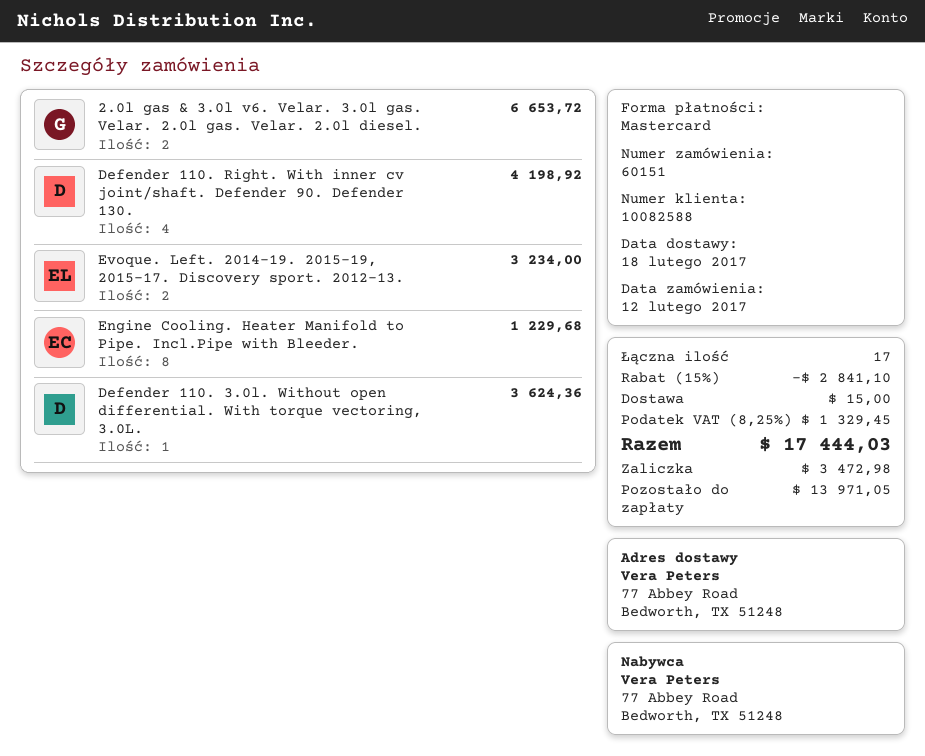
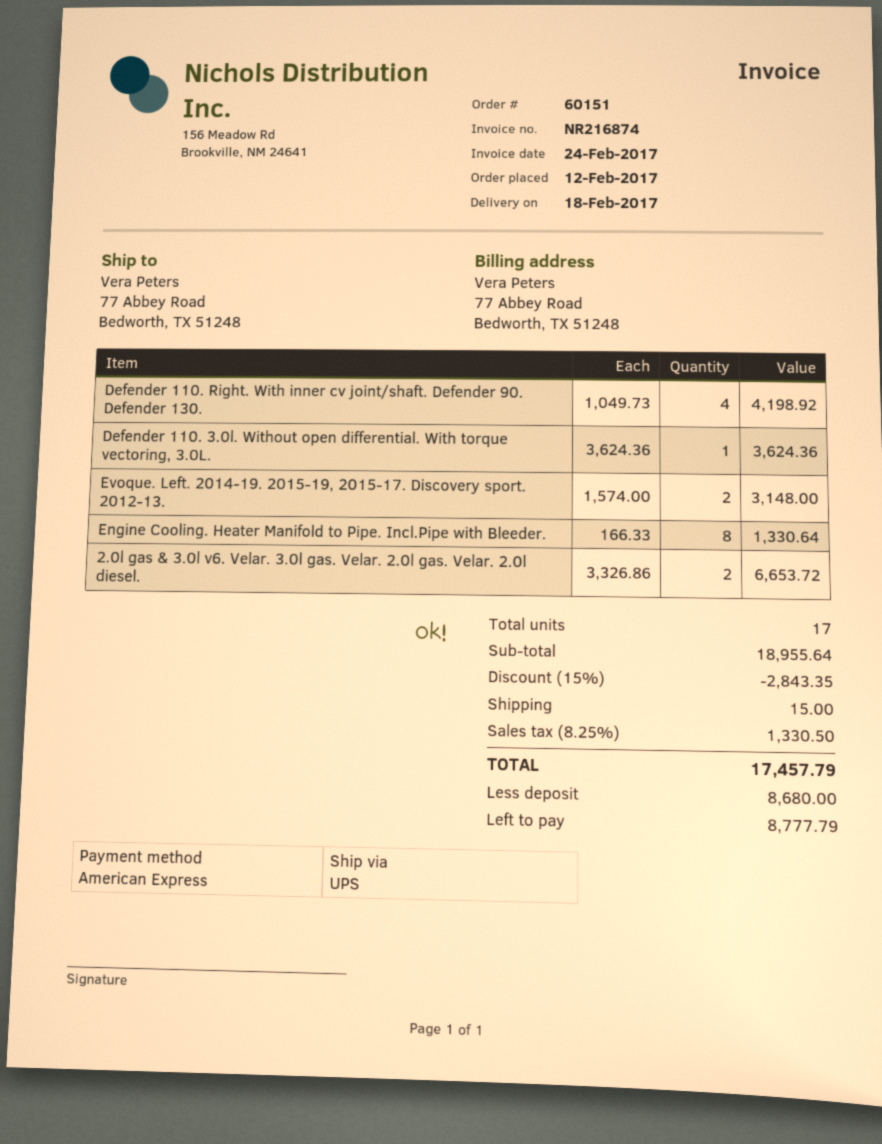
payment method: Mastercard -> American Express
Evoque. Left. 2014-19. 2015-19, 2015-17. Discovery sport. 2012-13.: 2 for 3234.00 -> 2 for 3148.00
Engine Cooling. Heater Manifold to Pipe. Incl.Pipe with Bleeder.: 8 for 1229.68 -> 8 for 1330.64
discount: 15% = 2841.10 -> 15% = 2843.35
tax: 8.25% = 1329.45 -> 8.25% = 1330.50
total: 17444.03 -> 17457.79
deposit: 3472.98 -> 8680.00
balance: 13971.05 -> 8777.79

